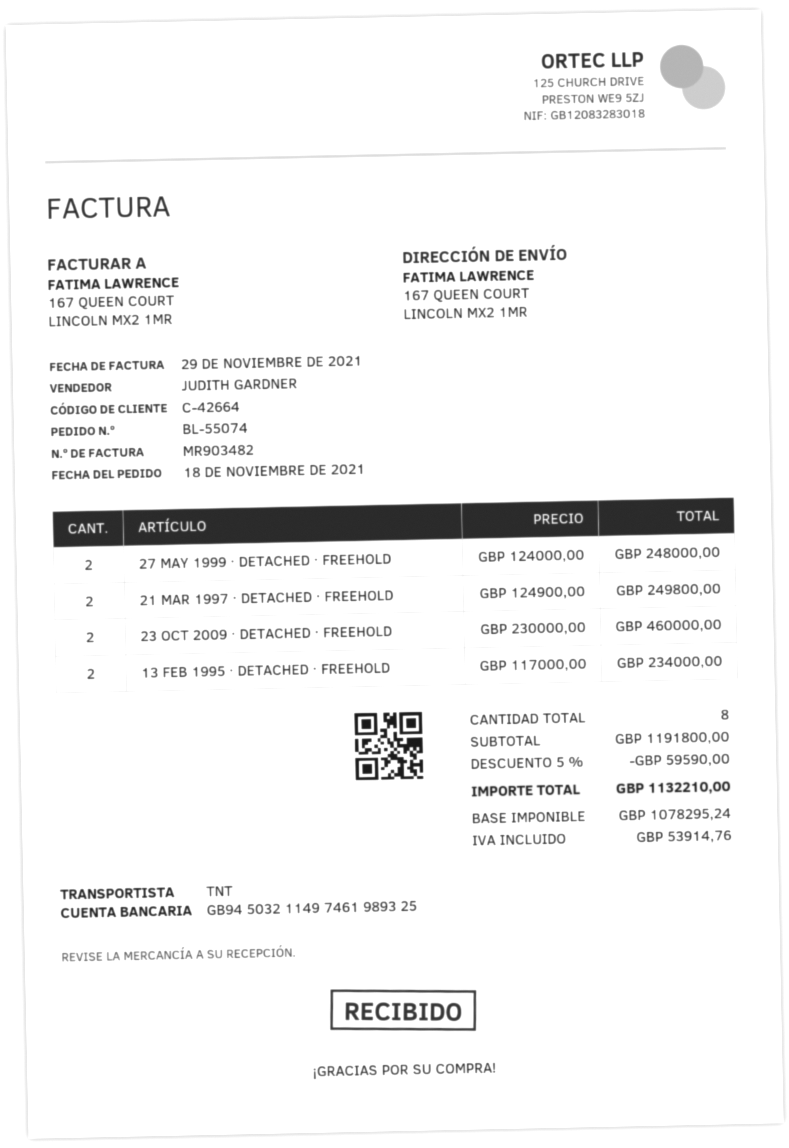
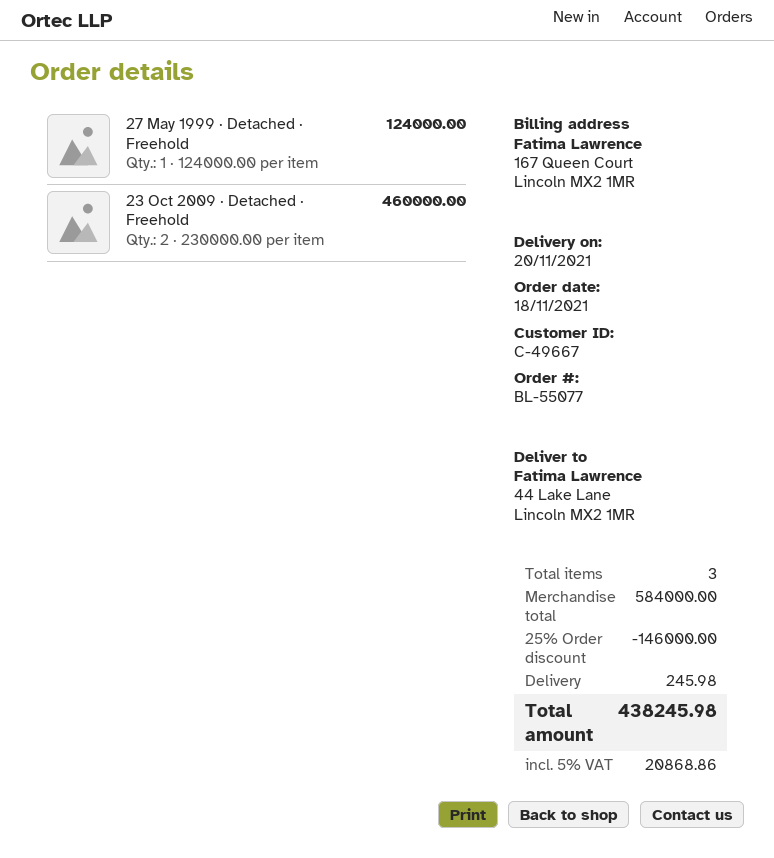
order number: BL-55074 -> BL-55077
customer number: C-42664 -> C-49667
ship to: 167 QUEEN COURT, LINCOLN MX2 1MR -> 44 Lake Lane, Lincoln MX2 1MR
27 MAY 1999 · DETACHED · FREEHOLD: 2 x 124000.00 = 248000.00 -> 1 x 124000.00 = 124000.00
21 MAR 1997 · DETACHED · FREEHOLD: 2 x 124900.00 = 249800.00 -> none
13 FEB 1995 · DETACHED · FREEHOLD: 2 x 117000.00 = 234000.00 -> none
total quantity: 8 -> 3
subtotal: 1191800.00 -> 584000.00
discount: 5% = 59590.00 -> 25% = 146000.00
shipping: none -> 245.98
tax: 53914.76 -> 20868.86
total: 1132210.00 -> 438245.98

